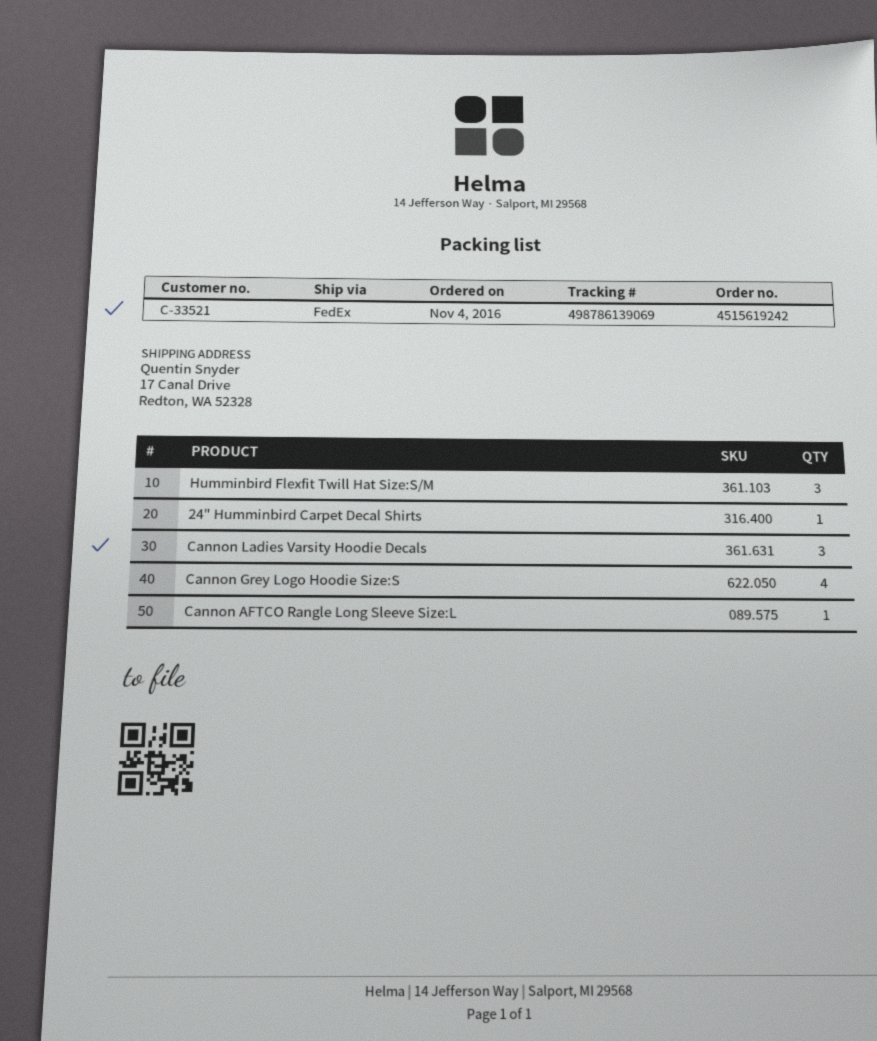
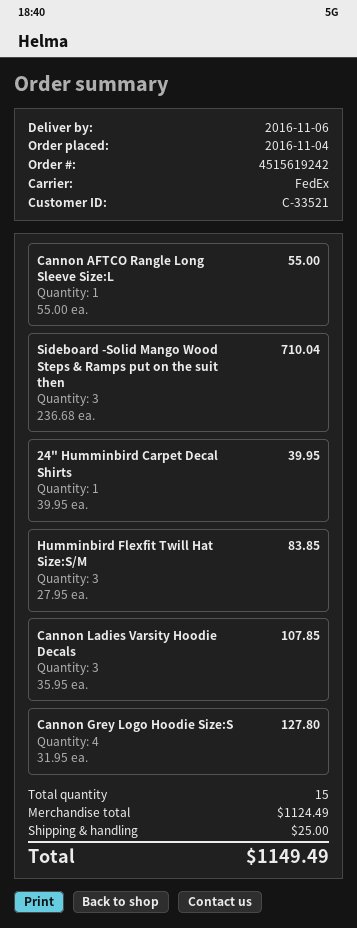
Sideboard -Solid Mango Wood Steps & Ramps put on the suit then: none -> 3

